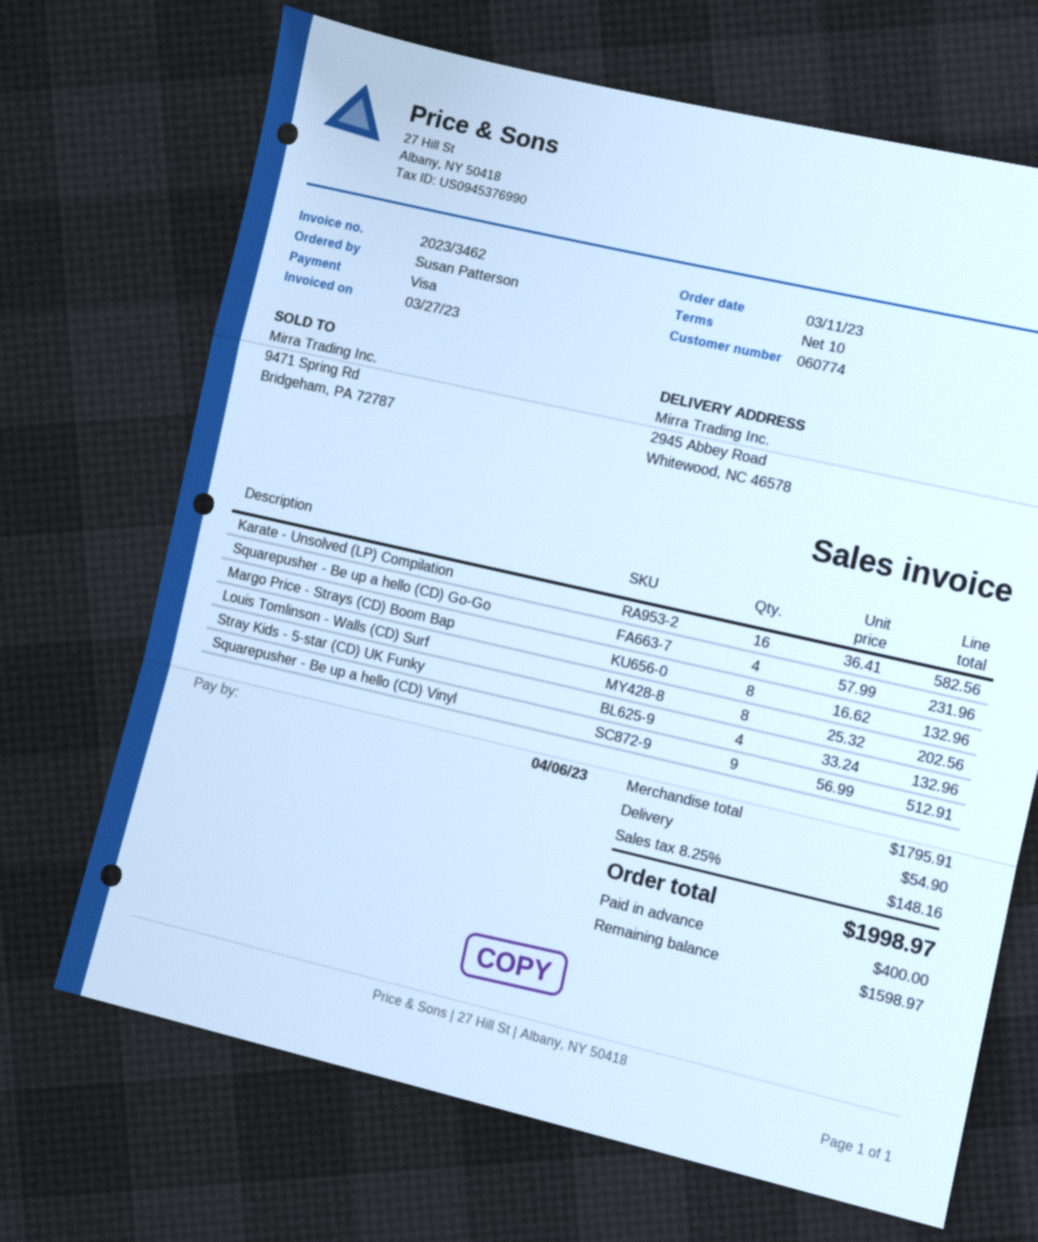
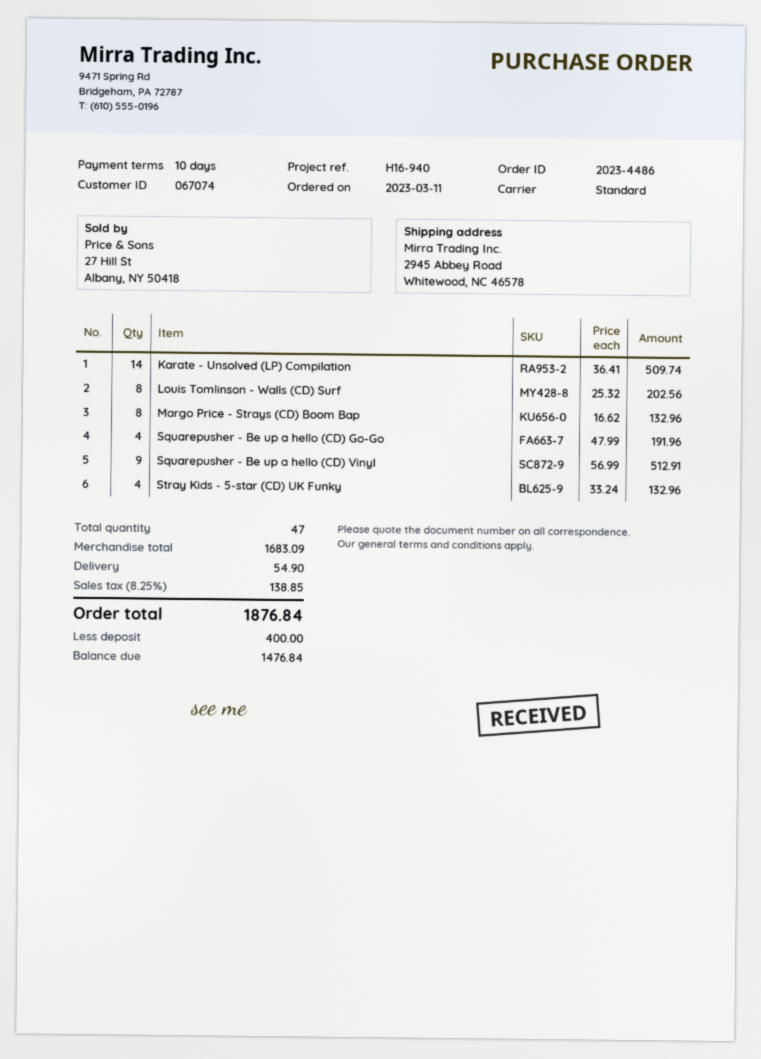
customer number: 060774 -> 067074
Karate - Unsolved (LP) Compilation: 16 x 36.41 = 582.56 -> 14 x 36.41 = 509.74
Squarepusher - Be up a hello (CD) Go-Go: 4 x 57.99 = 231.96 -> 4 x 47.99 = 191.96
subtotal: 1795.91 -> 1683.09
tax: 8.25% = 148.16 -> 8.25% = 138.85
total: 1998.97 -> 1876.84
balance: 1598.97 -> 1476.84

